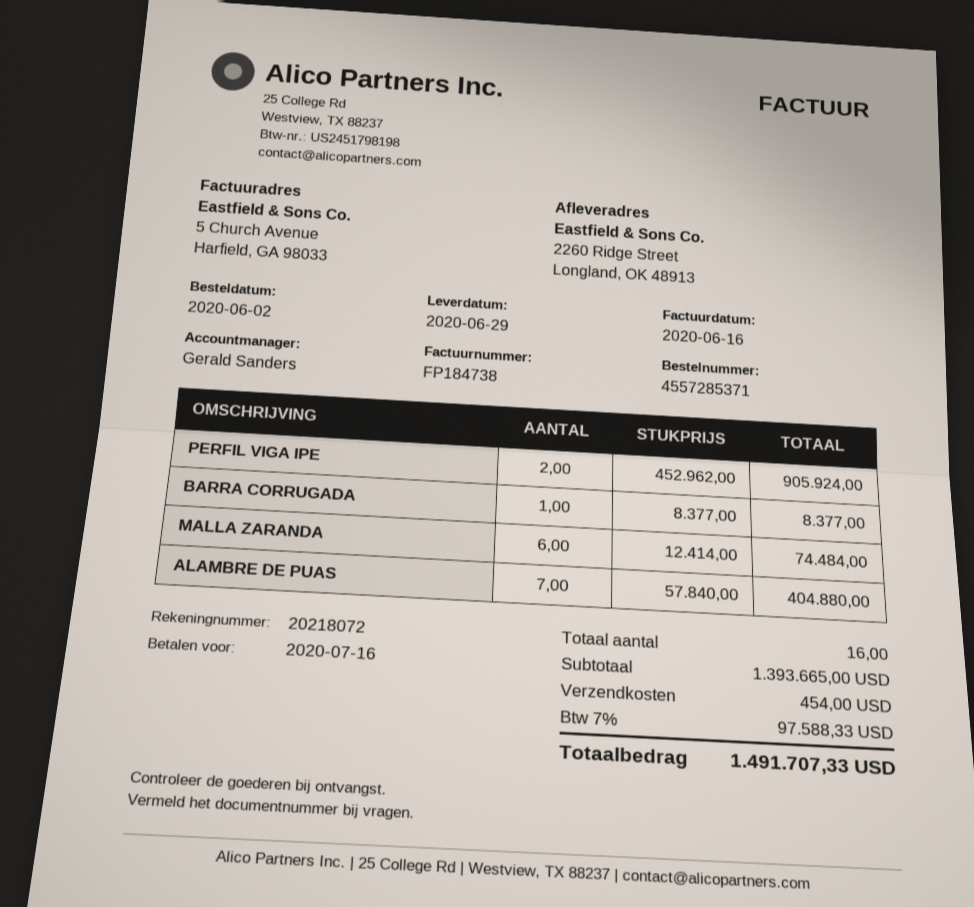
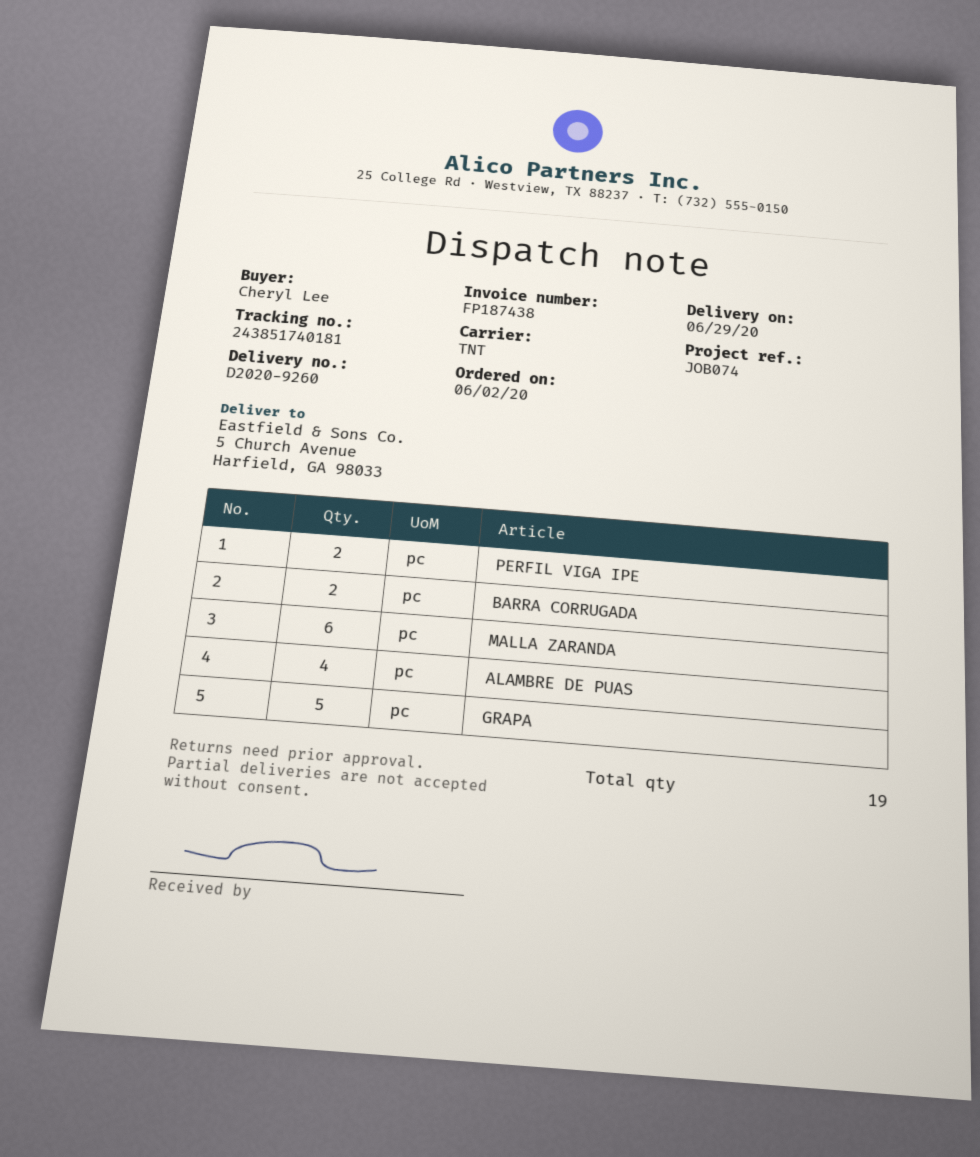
invoice number: FP184738 -> FP187438
ship to: 2260 Ridge Street, Longland, OK 48913 -> 5 Church Avenue, Harfield, GA 98033
BARRA CORRUGADA: 1 -> 2
ALAMBRE DE PUAS: 7 -> 4
GRAPA: none -> 5
total quantity: 16 -> 19

